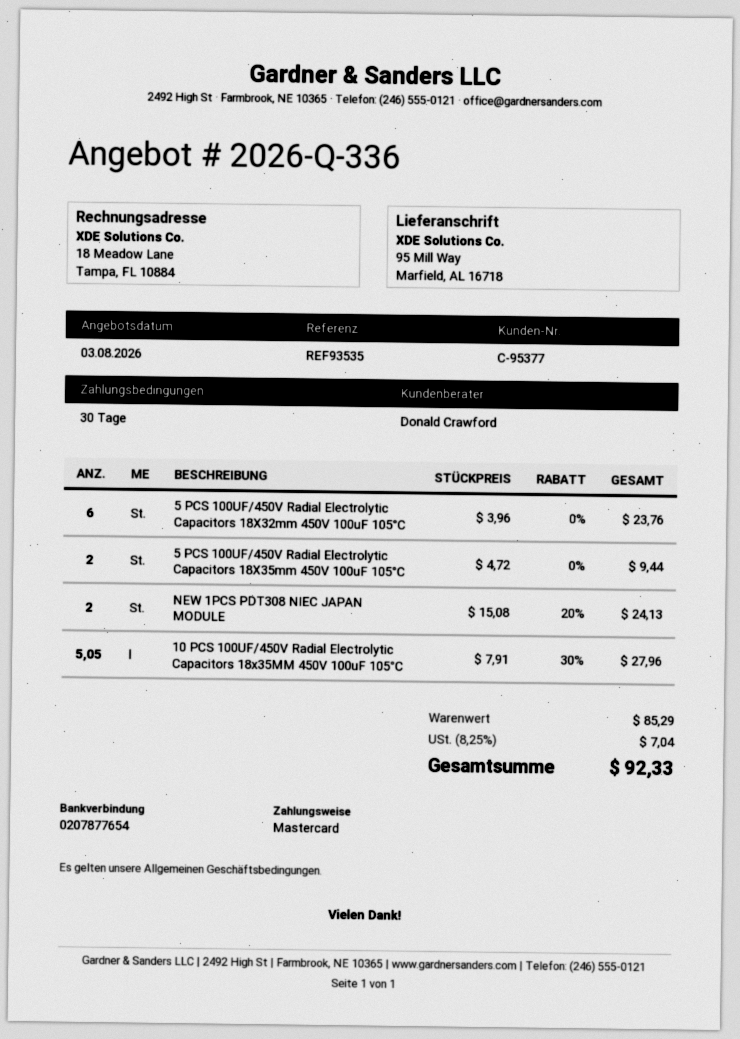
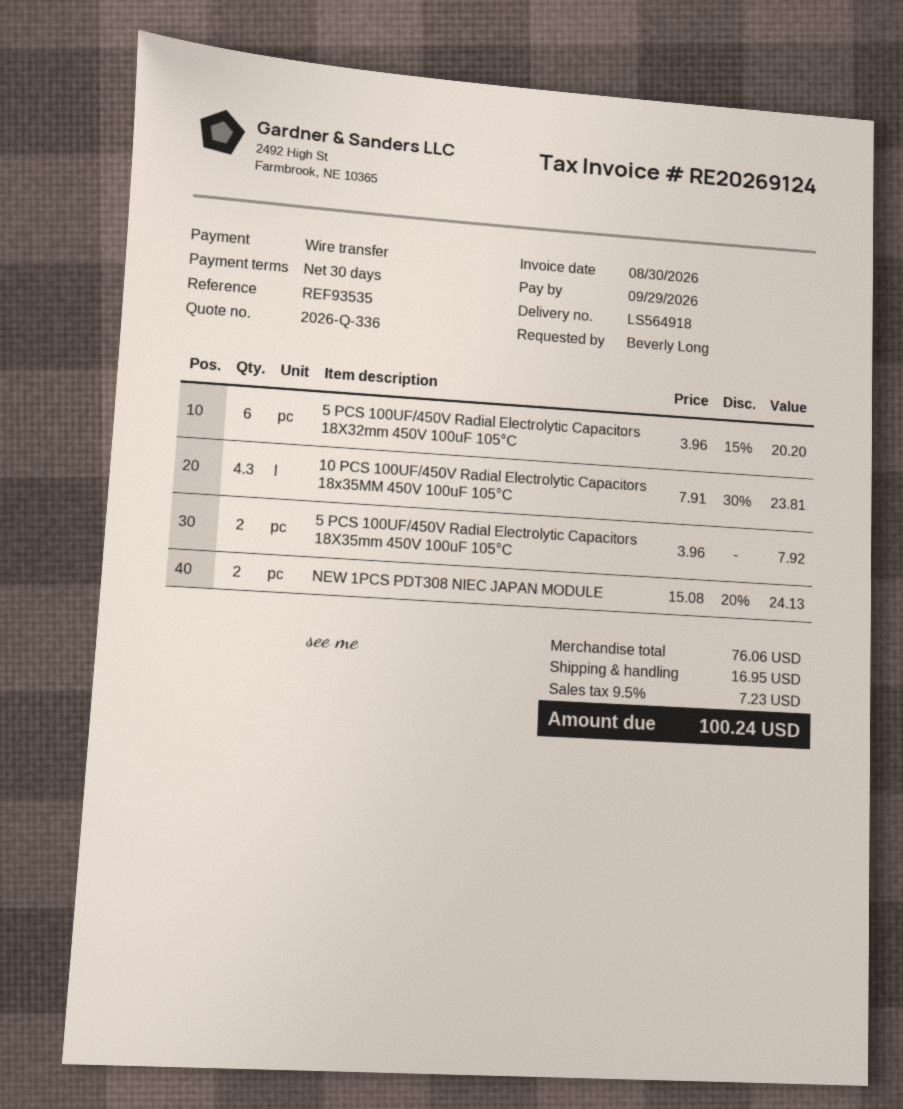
payment method: Mastercard -> bank transfer
5 PCS 100UF/450V Radial Electrolytic Capacitors 18X32mm 450V 100uF 105°C: 6 x 3.96 = 23.76 -> 6 x 3.96 - 15% = 20.20
5 PCS 100UF/450V Radial Electrolytic Capacitors 18X35mm 450V 100uF 105°C: 2 x 4.72 = 9.44 -> 2 x 3.96 = 7.92
10 PCS 100UF/450V Radial Electrolytic Capacitors 18x35MM 450V 100uF 105°C: 5.05 x 7.91 - 30% = 27.96 -> 4.3 x 7.91 - 30% = 23.81
subtotal: 85.29 -> 76.06
shipping: none -> 16.95
tax: 8.25% = 7.04 -> 9.5% = 7.23
total: 92.33 -> 100.24

